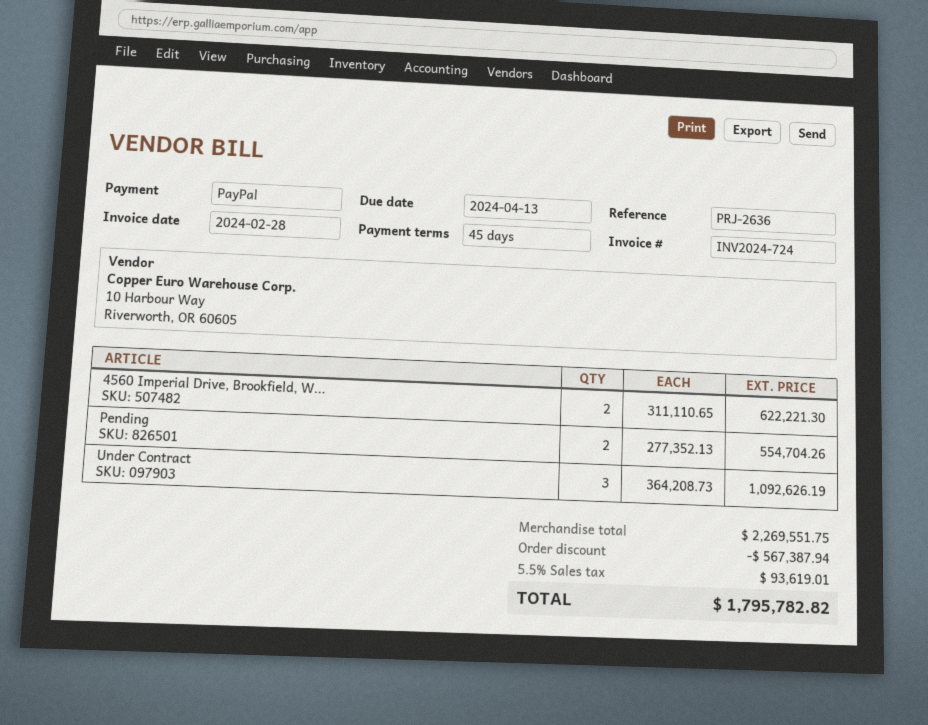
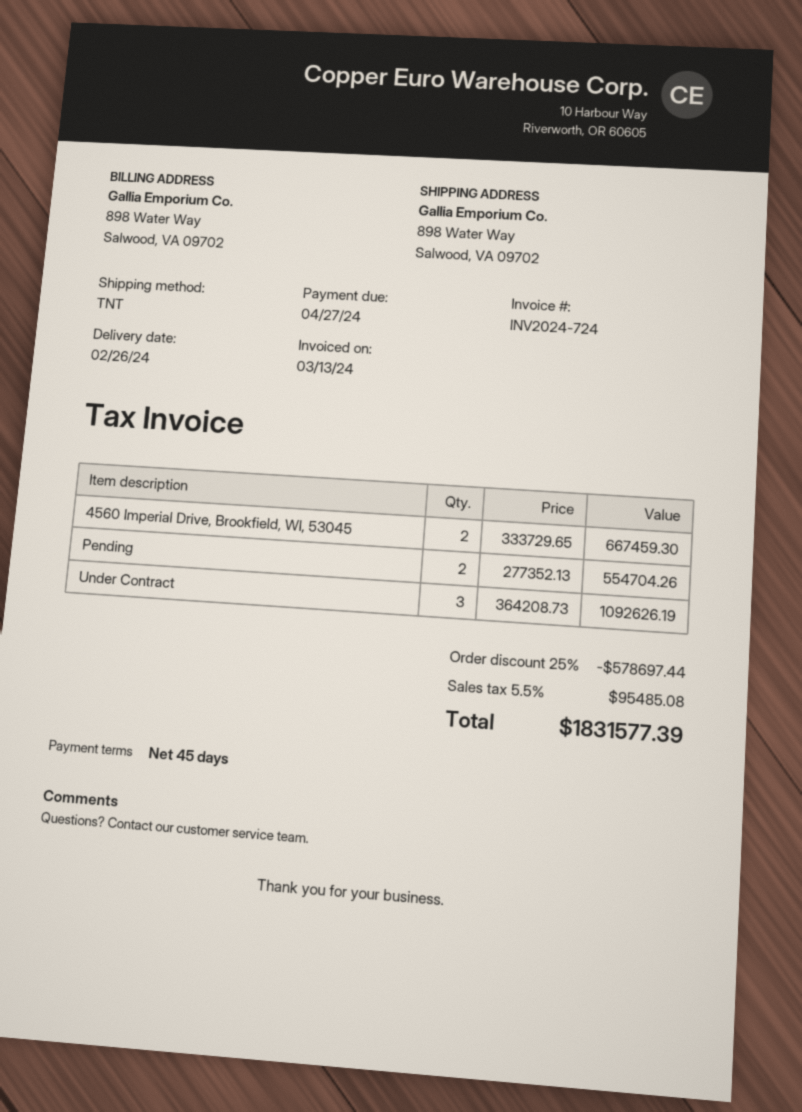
invoice date: 2024-02-28 -> 2024-03-13
due date: 2024-04-13 -> 2024-04-27
4560 Imperial Drive, Brookfield, W...: 2 x 311110.65 = 622221.30 -> 2 x 333729.65 = 667459.30
discount: 567387.94 -> 578697.44
tax: 5.5% = 93619.01 -> 5.5% = 95485.08
total: 1795782.82 -> 1831577.39

